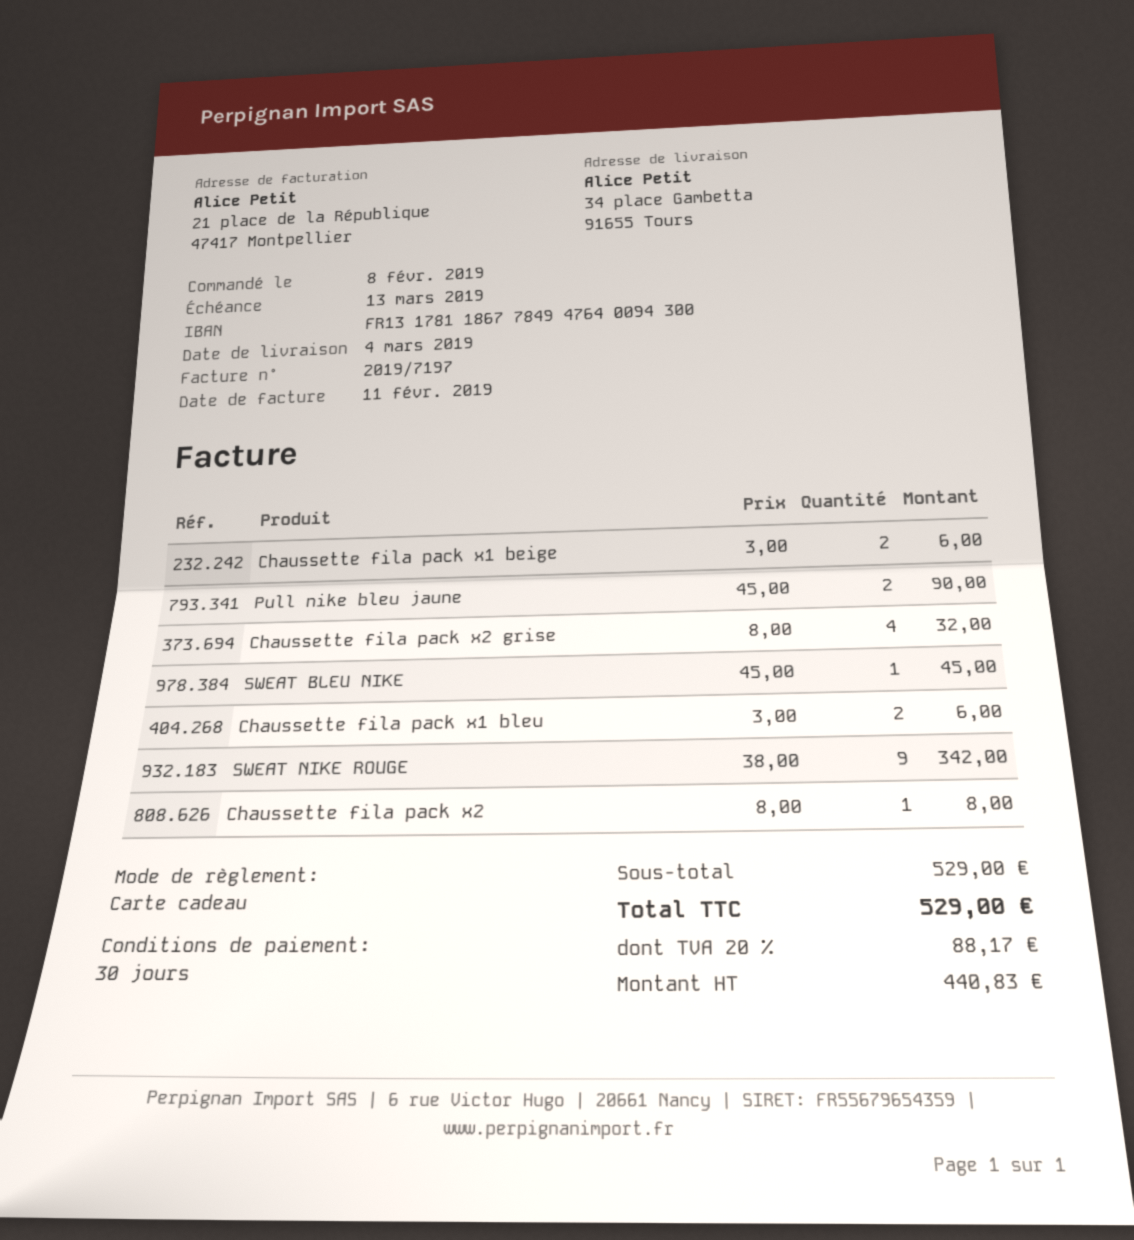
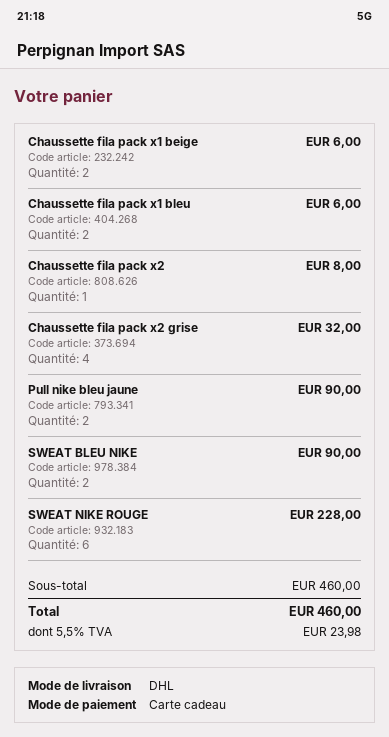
SWEAT BLEU NIKE: 1 for 45.00 -> 2 for 90.00
SWEAT NIKE ROUGE: 9 for 342.00 -> 6 for 228.00
subtotal: 529.00 -> 460.00
tax: 20% = 88.17 -> 5.5% = 23.98
total: 529.00 -> 460.00

